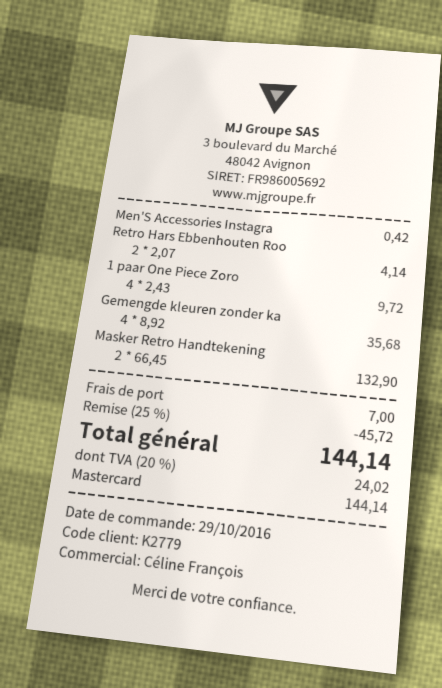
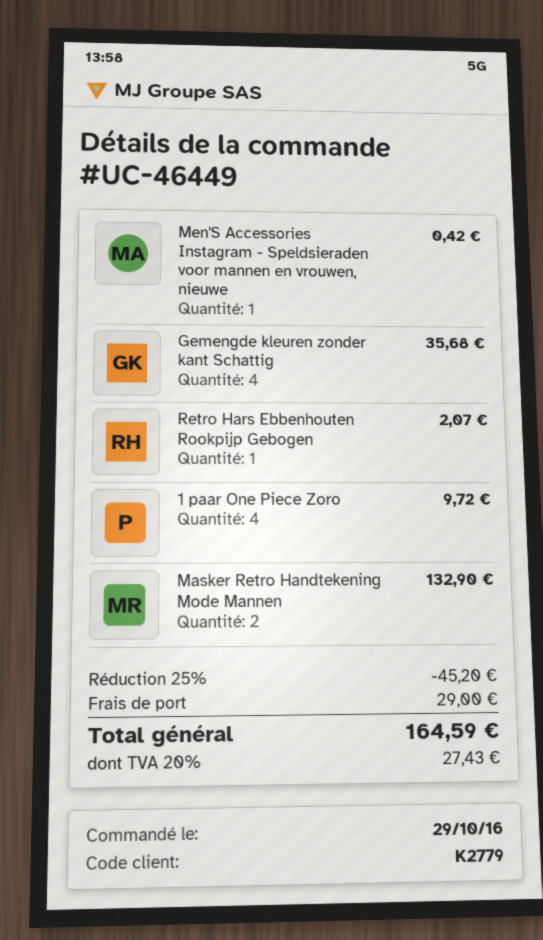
Retro Hars Ebbenhouten Roo: 2 for 4.14 -> 1 for 2.07
discount: 25% = 45.72 -> 25% = 45.20
shipping: 7.00 -> 29.00
tax: 20% = 24.02 -> 20% = 27.43
total: 144.14 -> 164.59

